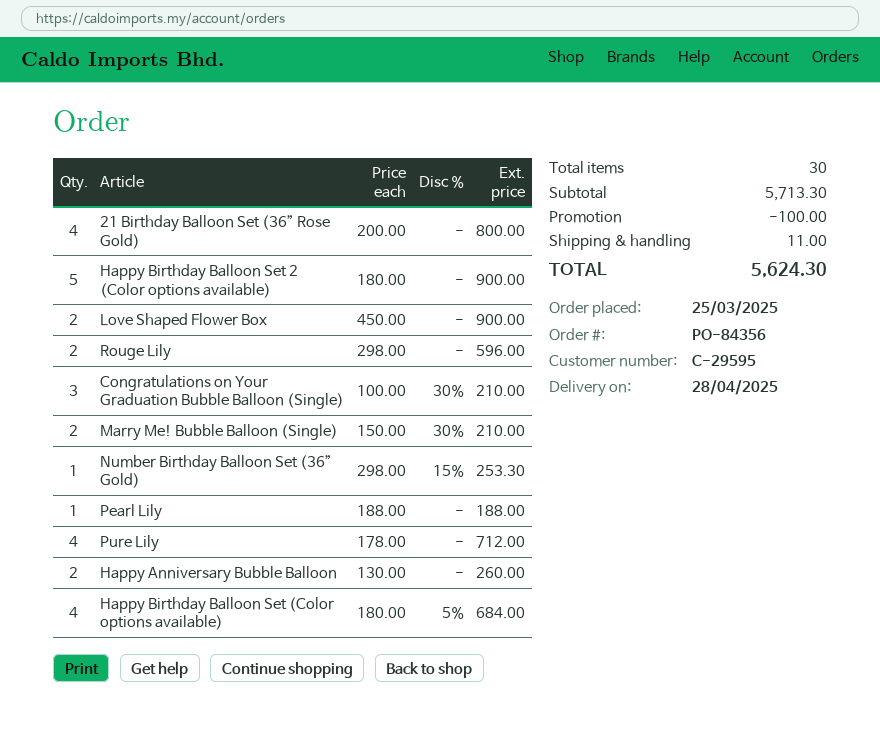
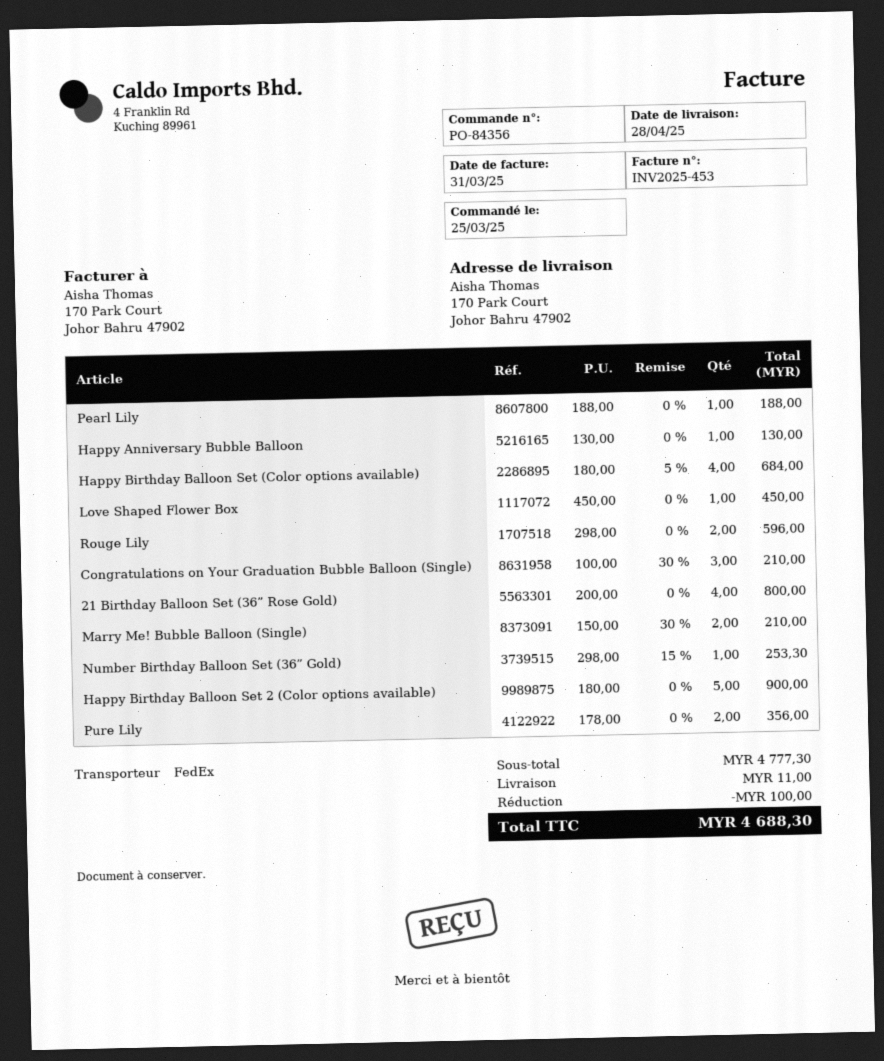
Love Shaped Flower Box: 2 x 450.00 = 900.00 -> 1 x 450.00 = 450.00
Pure Lily: 4 x 178.00 = 712.00 -> 2 x 178.00 = 356.00
Happy Anniversary Bubble Balloon: 2 x 130.00 = 260.00 -> 1 x 130.00 = 130.00
subtotal: 5713.30 -> 4777.30
total: 5624.30 -> 4688.30

